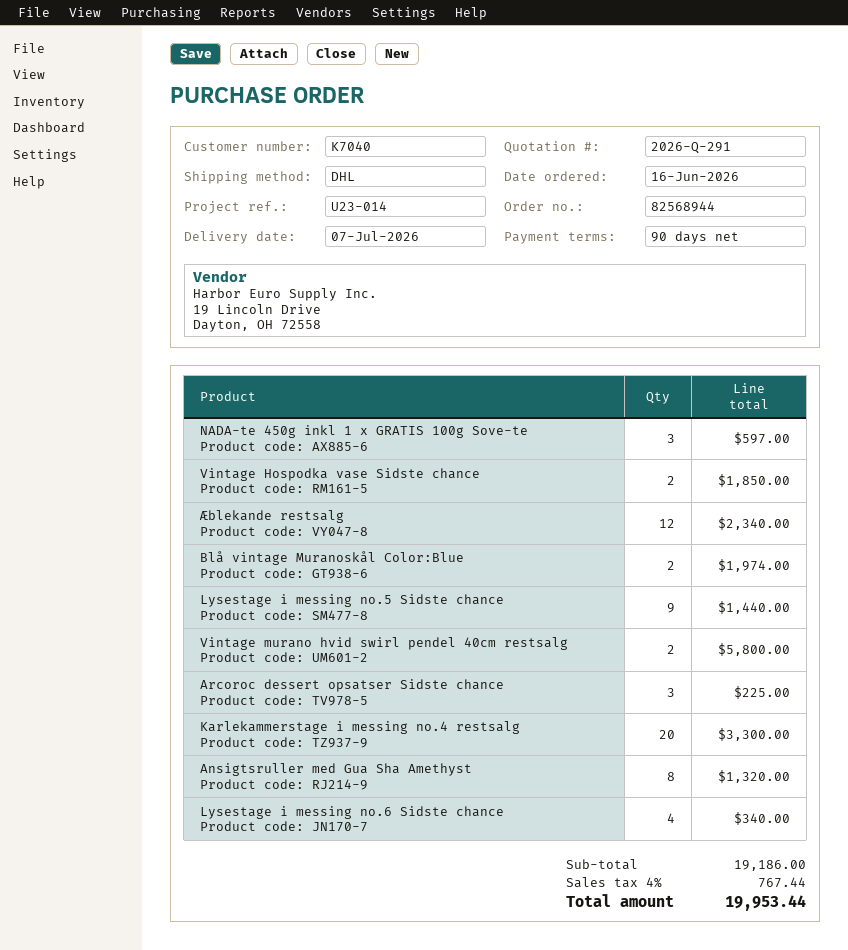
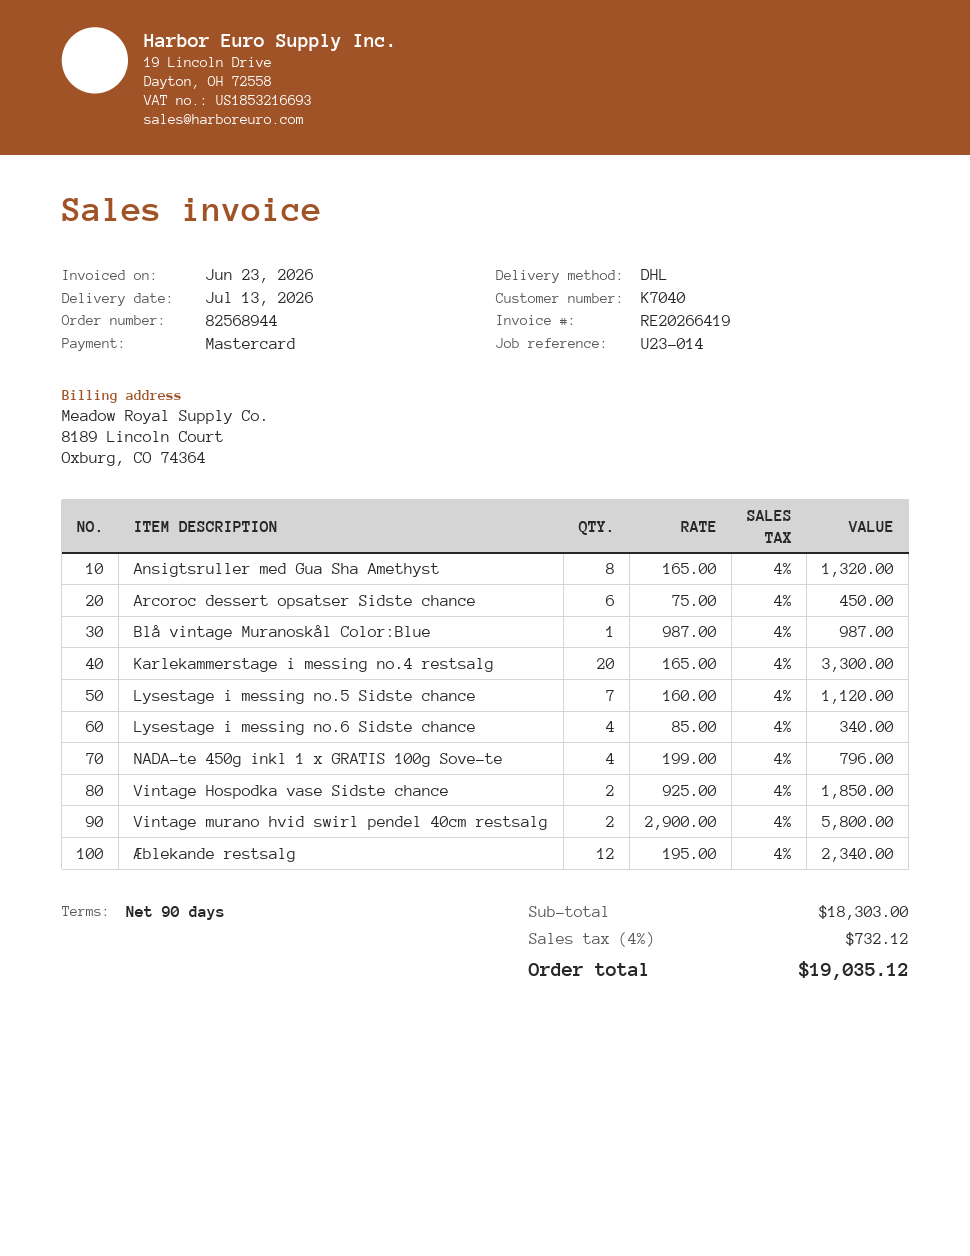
delivery date: 2026-07-07 -> 2026-07-13
NADA-te 450g inkl 1 x GRATIS 100g Sove-te: 3 for 597.00 -> 4 for 796.00
Blå vintage Muranoskål Color:Blue: 2 for 1974.00 -> 1 for 987.00
Lysestage i messing no.5 Sidste chance: 9 for 1440.00 -> 7 for 1120.00
Arcoroc dessert opsatser Sidste chance: 3 for 225.00 -> 6 for 450.00
subtotal: 19186.00 -> 18303.00
tax: 4% = 767.44 -> 4% = 732.12
total: 19953.44 -> 19035.12

